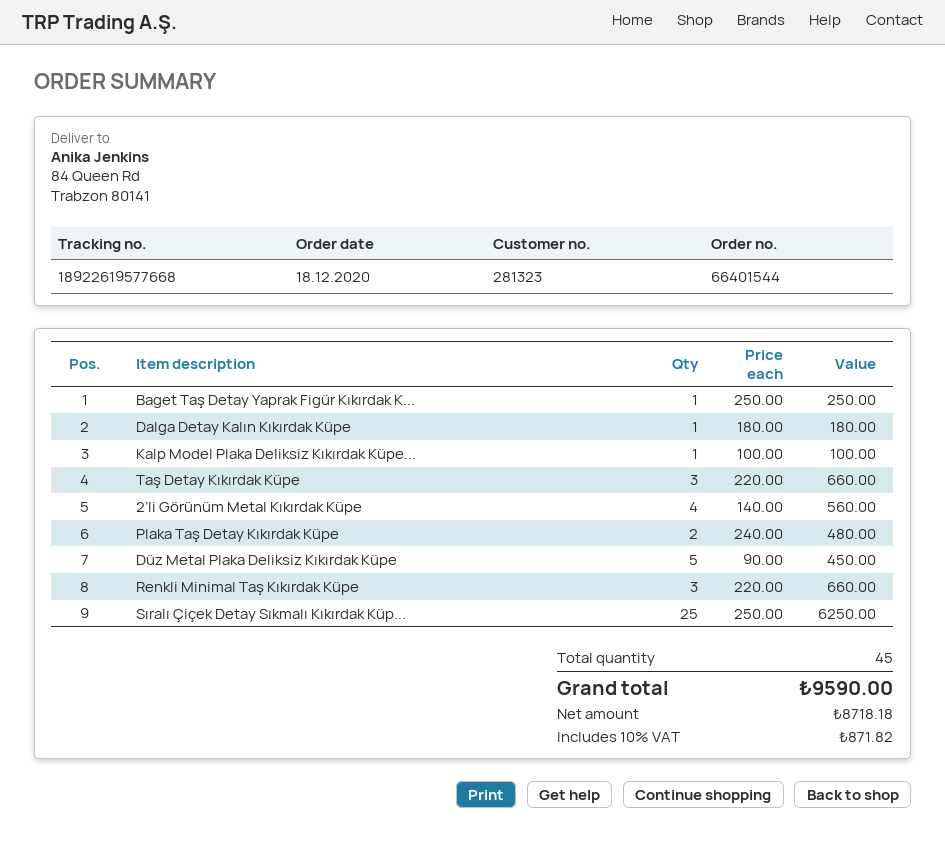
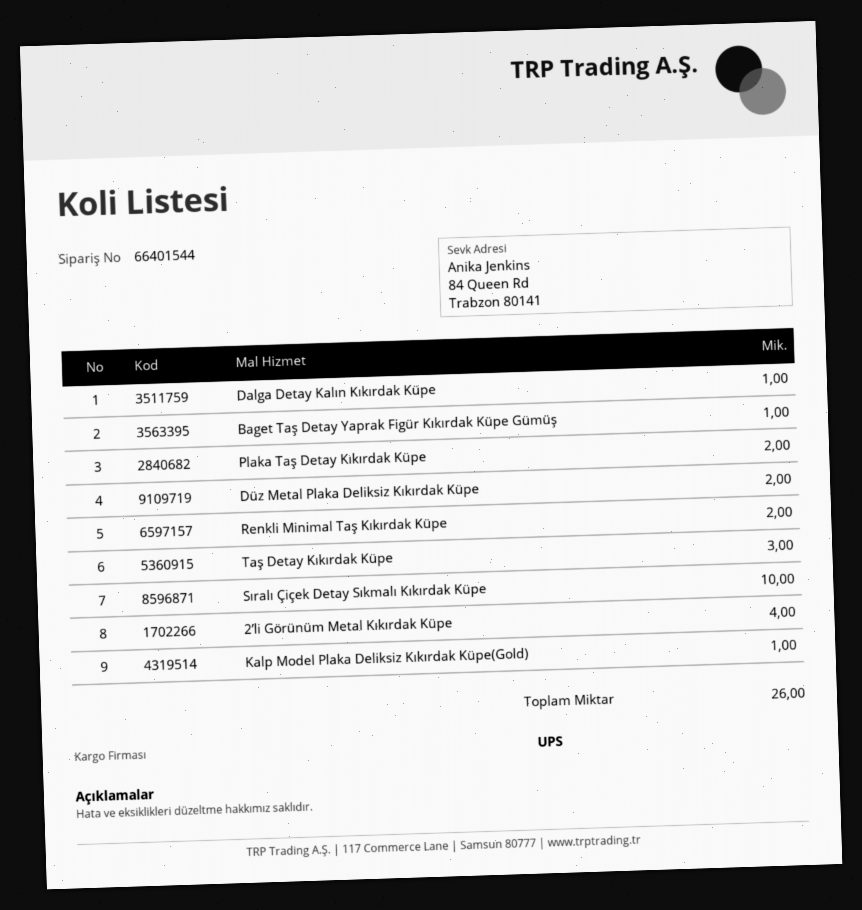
Düz Metal Plaka Deliksiz Kıkırdak Küpe: 5 -> 2
Renkli Minimal Taş Kıkırdak Küpe: 3 -> 2
Sıralı Çiçek Detay Sıkmalı Kıkırdak Küp...: 25 -> 10
total quantity: 45 -> 26

